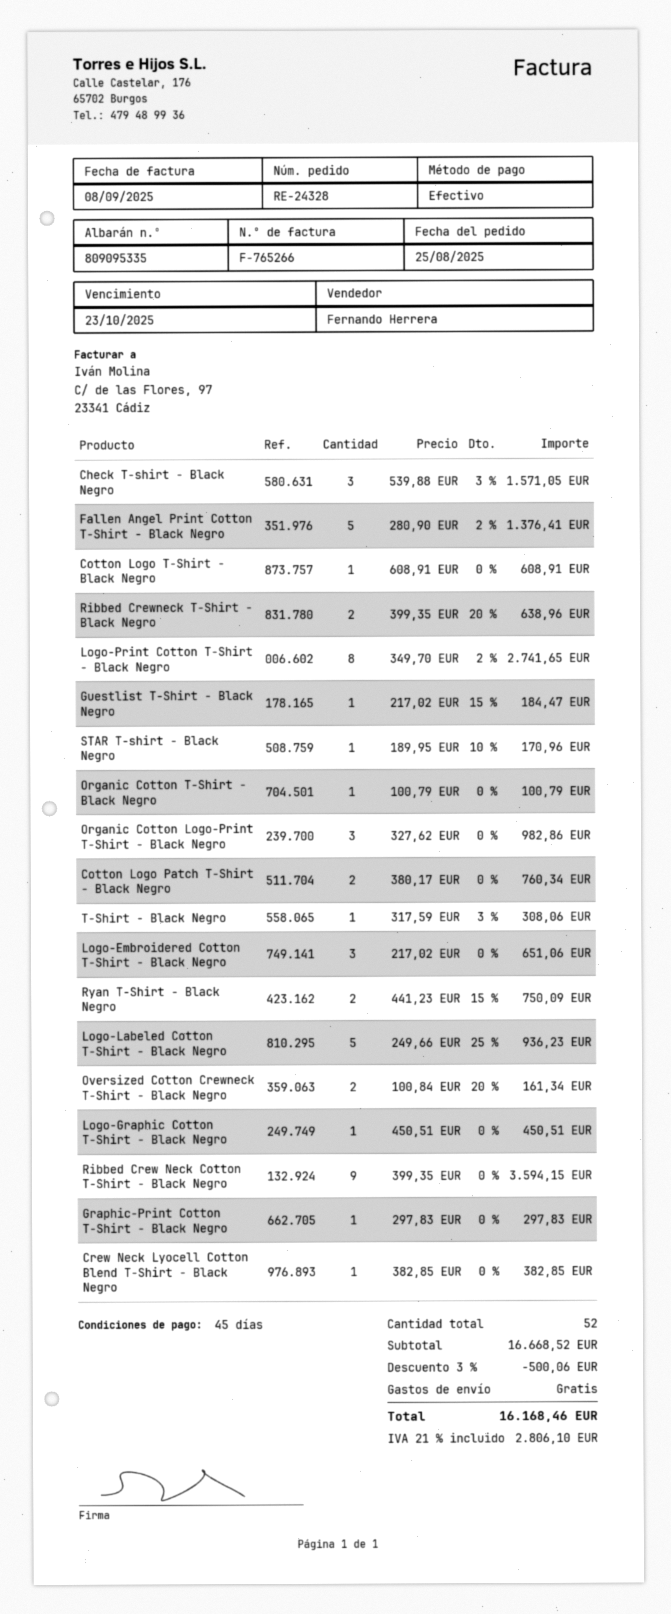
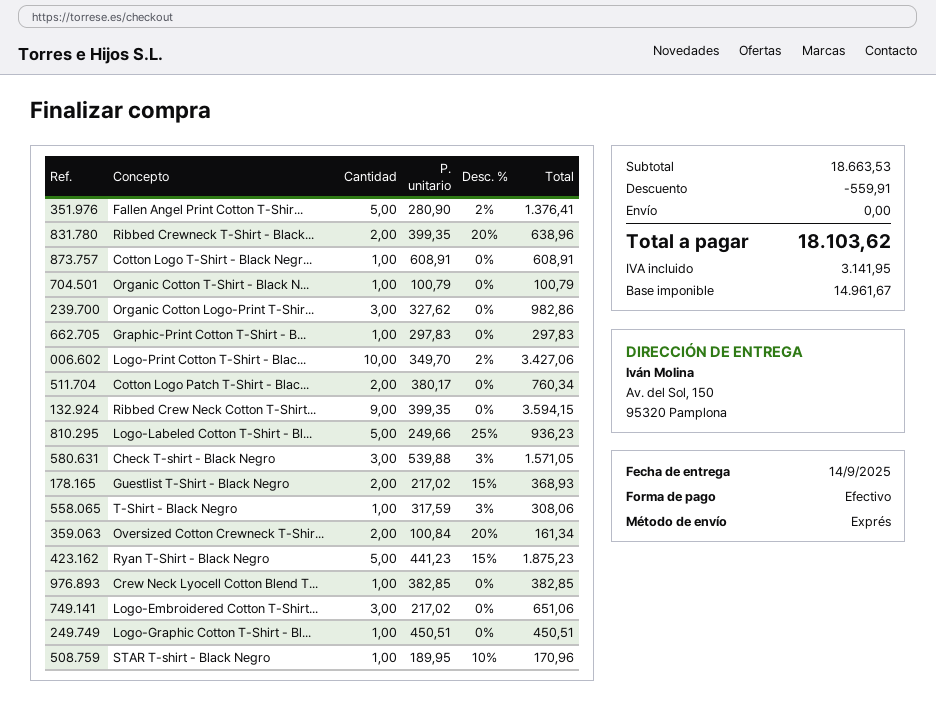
Logo-Print Cotton T-Shirt - Black Negro: 8 x 349.70 - 2% = 2741.65 -> 10 x 349.70 - 2% = 3427.06
Guestlist T-Shirt - Black Negro: 1 x 217.02 - 15% = 184.47 -> 2 x 217.02 - 15% = 368.93
Ryan T-Shirt - Black Negro: 2 x 441.23 - 15% = 750.09 -> 5 x 441.23 - 15% = 1875.23
subtotal: 16668.52 -> 18663.53
discount: 500.06 -> 559.91
tax: 2806.10 -> 3141.95
total: 16168.46 -> 18103.62

